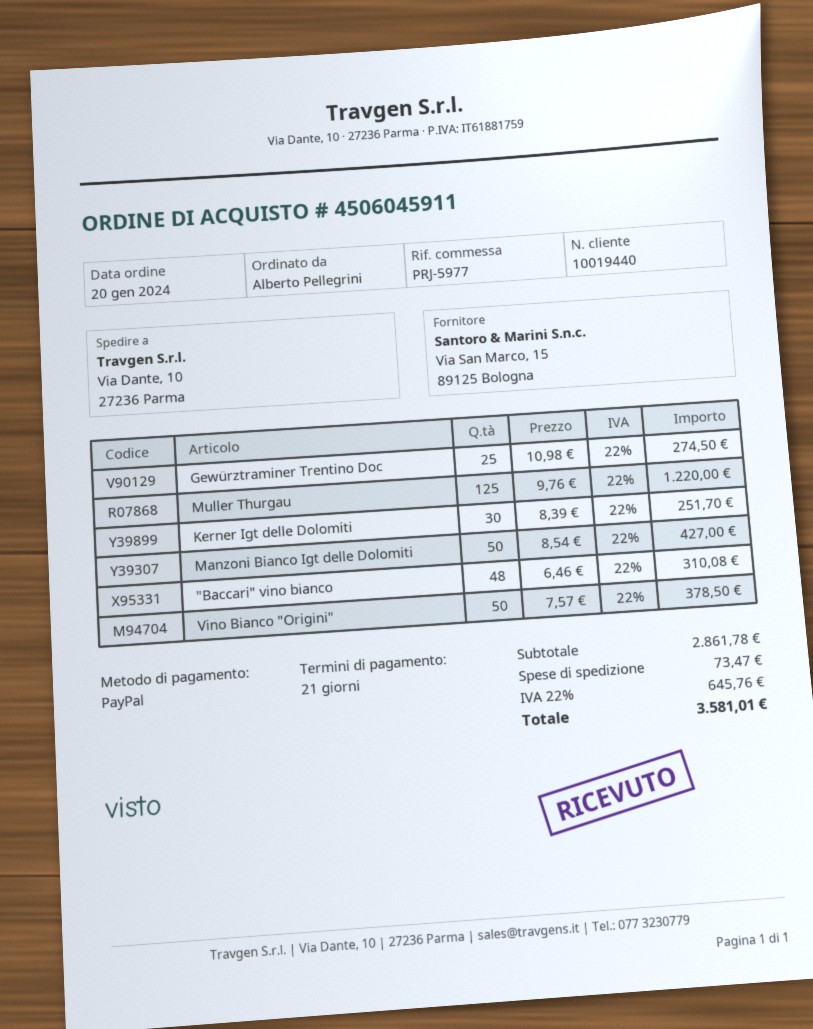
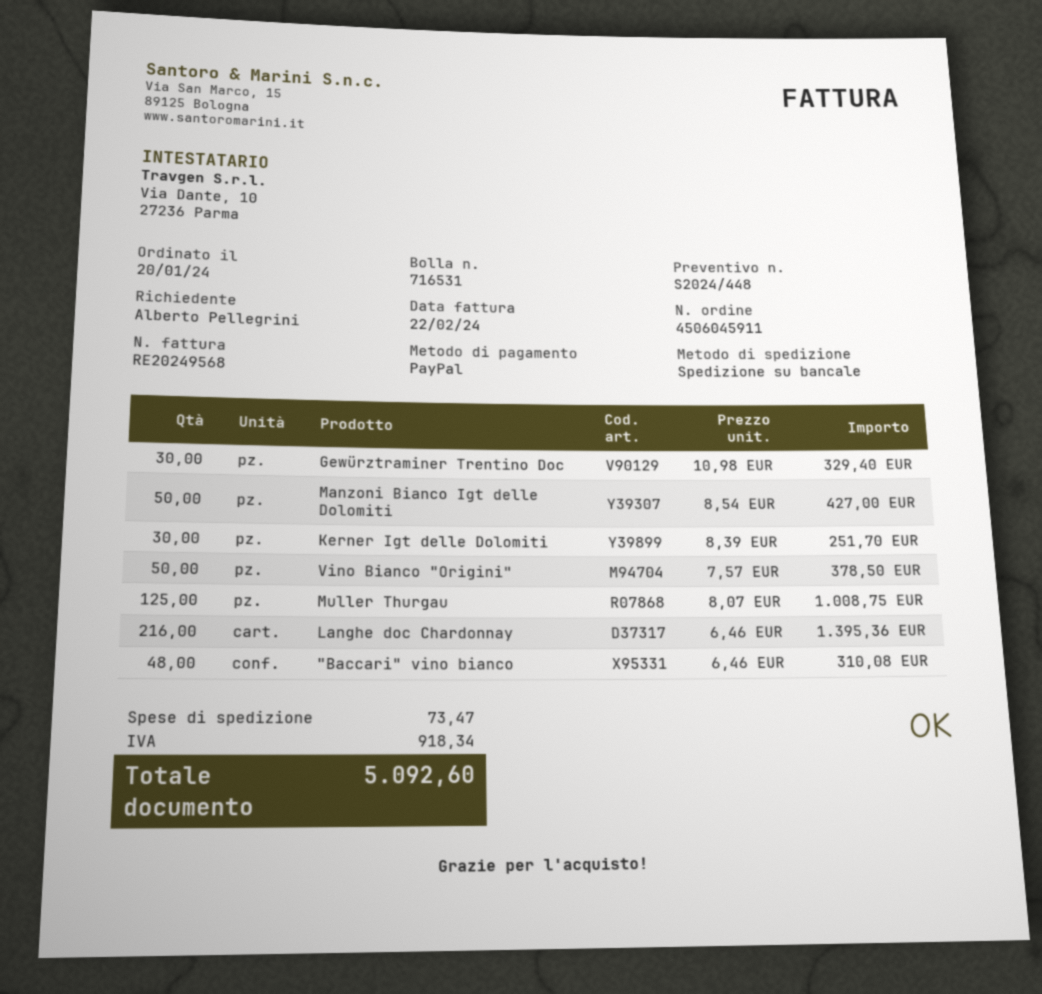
Gewürztraminer Trentino Doc: 25 x 10.98 = 274.50 -> 30 x 10.98 = 329.40
Muller Thurgau: 125 x 9.76 = 1220.00 -> 125 x 8.07 = 1008.75
Langhe doc Chardonnay: none -> 216 x 6.46 = 1395.36
tax: 645.76 -> 918.34
total: 3581.01 -> 5092.60

